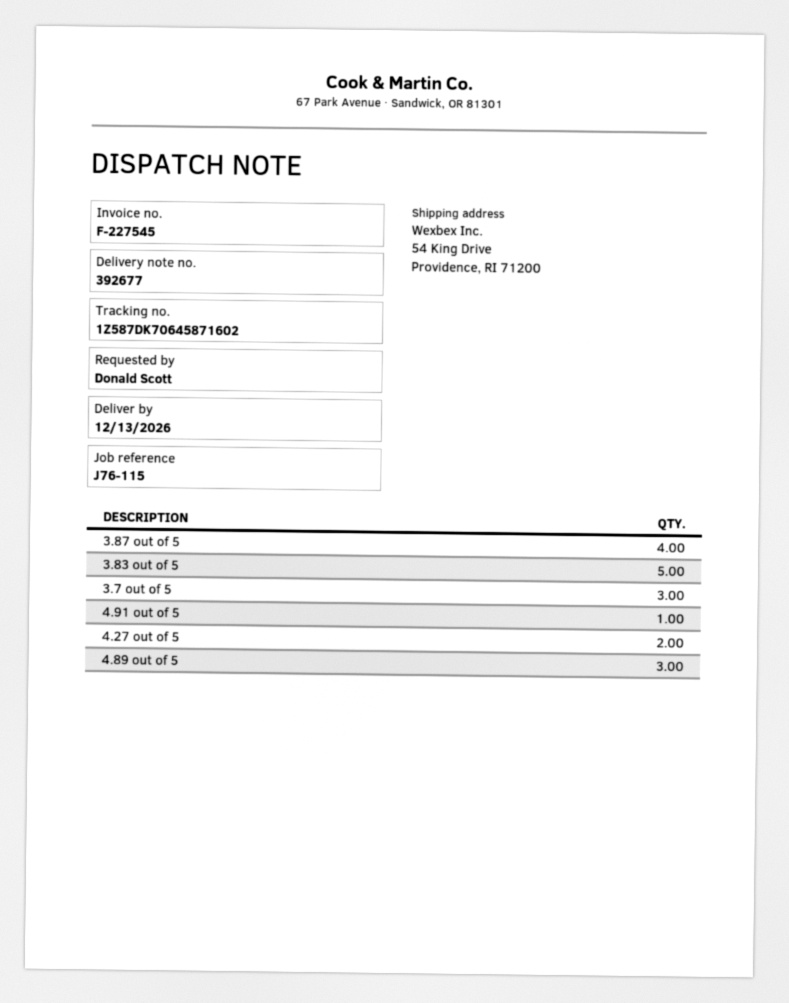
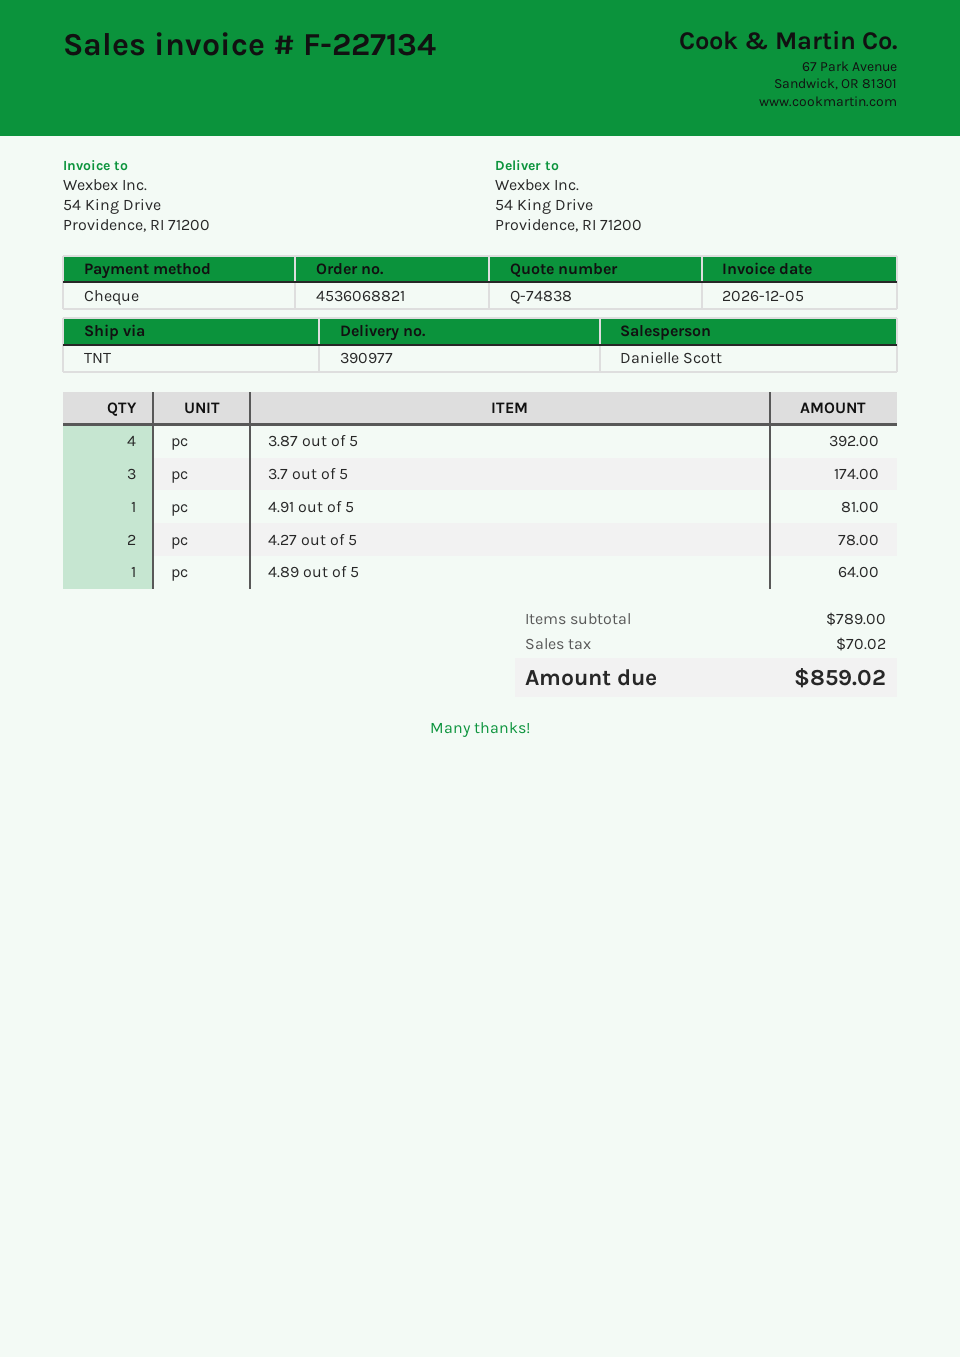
delivery note number: 392677 -> 390977
invoice number: F-227545 -> F-227134
3.83 out of 5: 5 -> none
4.89 out of 5: 3 -> 1

